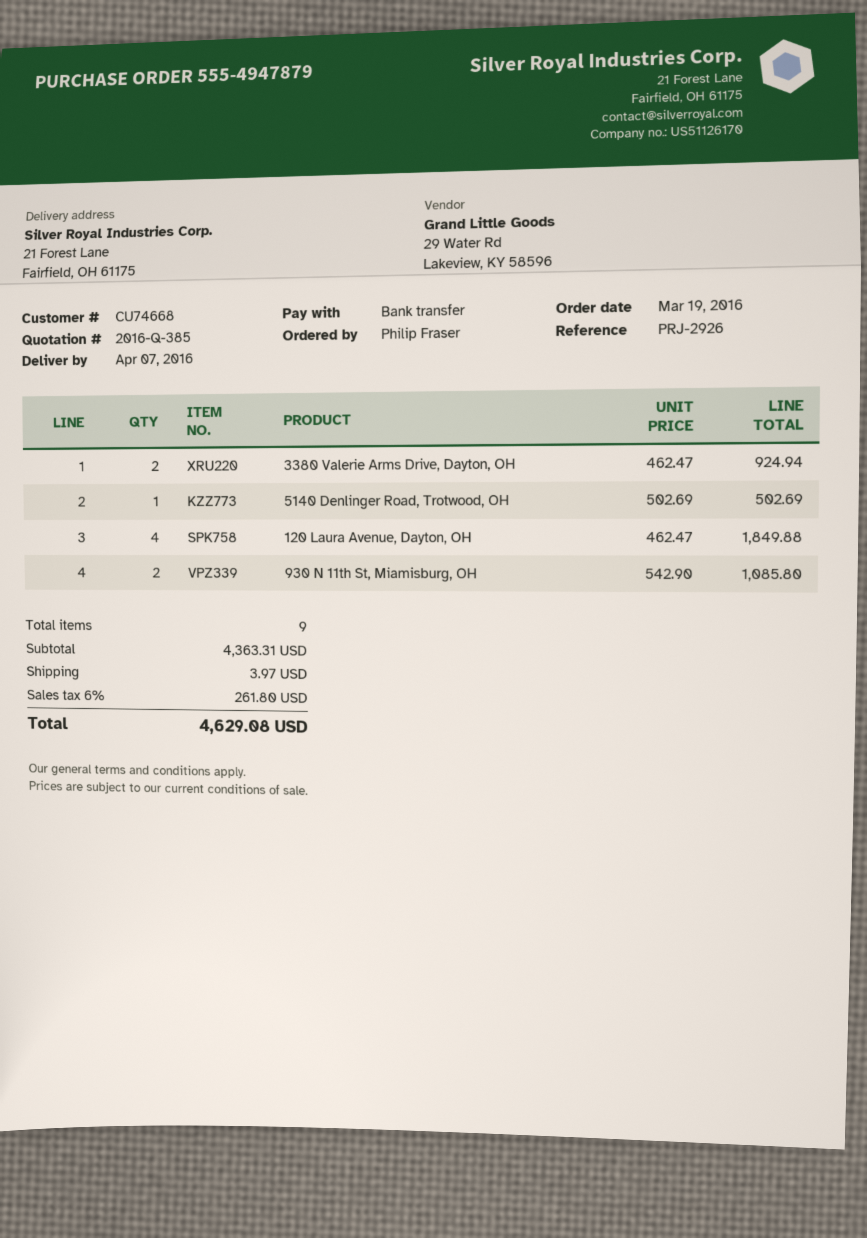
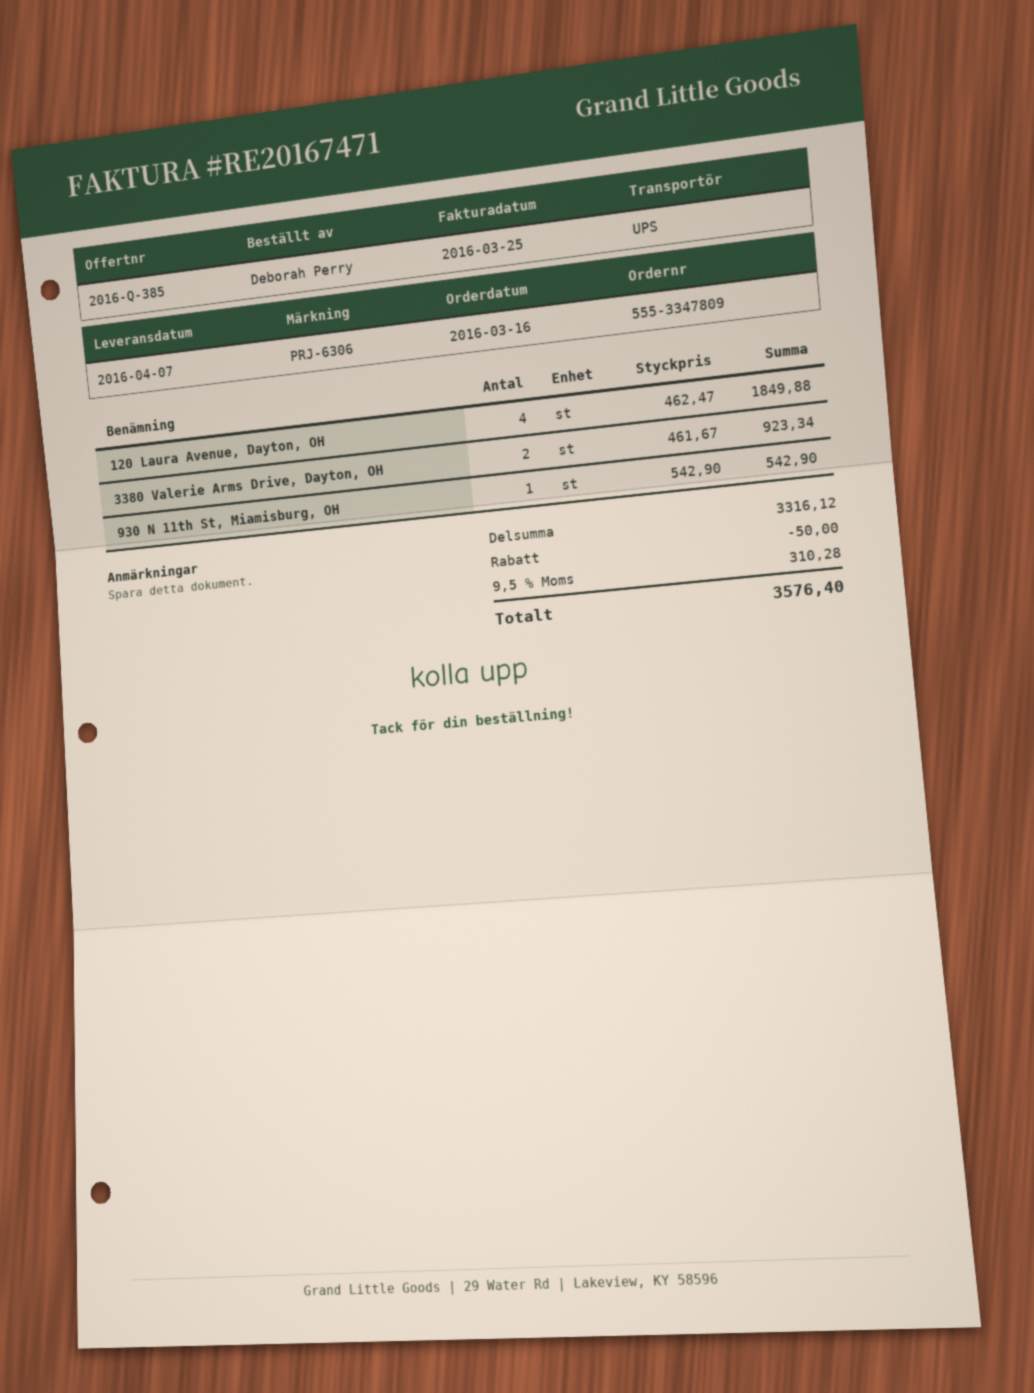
order number: 555-4947879 -> 555-3347809
order date: 2016-03-19 -> 2016-03-16
reference: PRJ-2926 -> PRJ-6306
ordered by: Philip Fraser -> Deborah Perry
3380 Valerie Arms Drive, Dayton, OH: 2 x 462.47 = 924.94 -> 2 x 461.67 = 923.34
5140 Denlinger Road, Trotwood, OH: 1 x 502.69 = 502.69 -> none
930 N 11th St, Miamisburg, OH: 2 x 542.90 = 1085.80 -> 1 x 542.90 = 542.90
subtotal: 4363.31 -> 3316.12
discount: none -> 50.00
shipping: 3.97 -> none
tax: 6% = 261.80 -> 9.5% = 310.28
total: 4629.08 -> 3576.40

